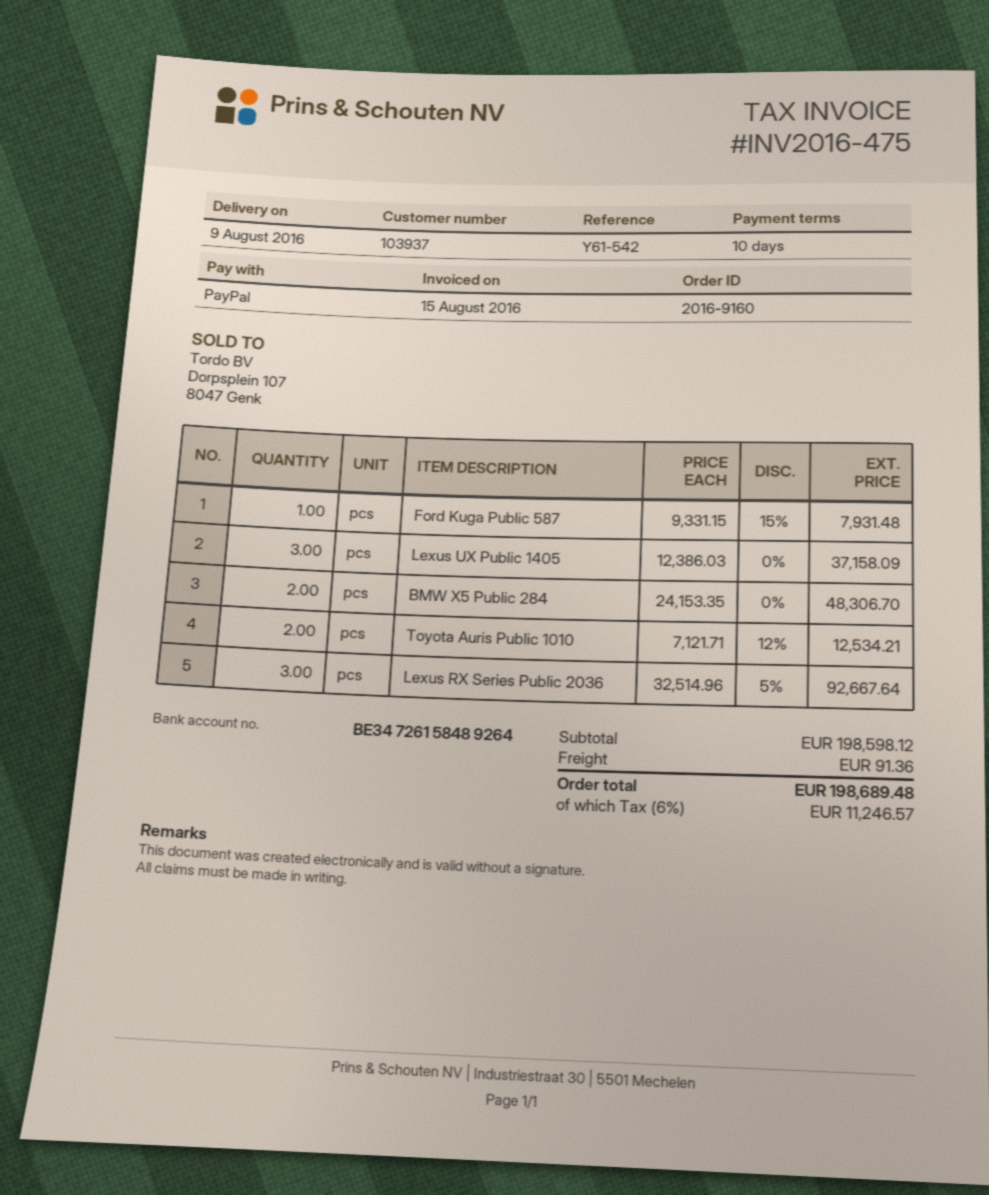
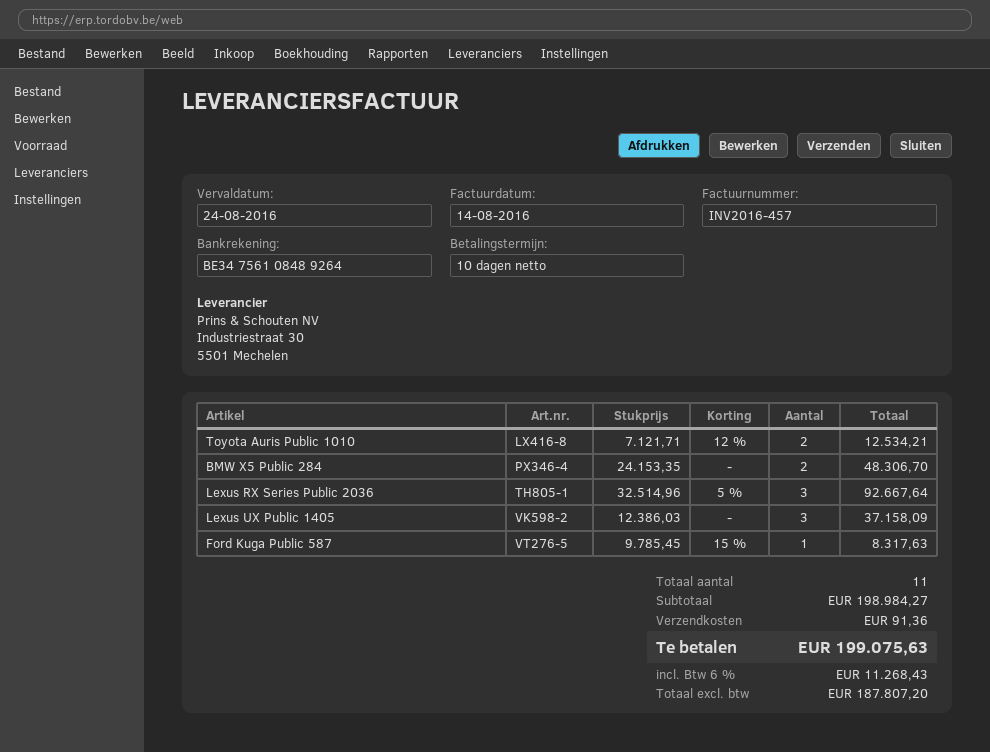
invoice number: INV2016-475 -> INV2016-457
invoice date: 2016-08-15 -> 2016-08-14
bank account: BE34726158489264 -> BE34756108489264
Ford Kuga Public 587: 1 x 9331.15 - 15% = 7931.48 -> 1 x 9785.45 - 15% = 8317.63
subtotal: 198598.12 -> 198984.27
tax: 6% = 11246.57 -> 6% = 11268.43
total: 198689.48 -> 199075.63

